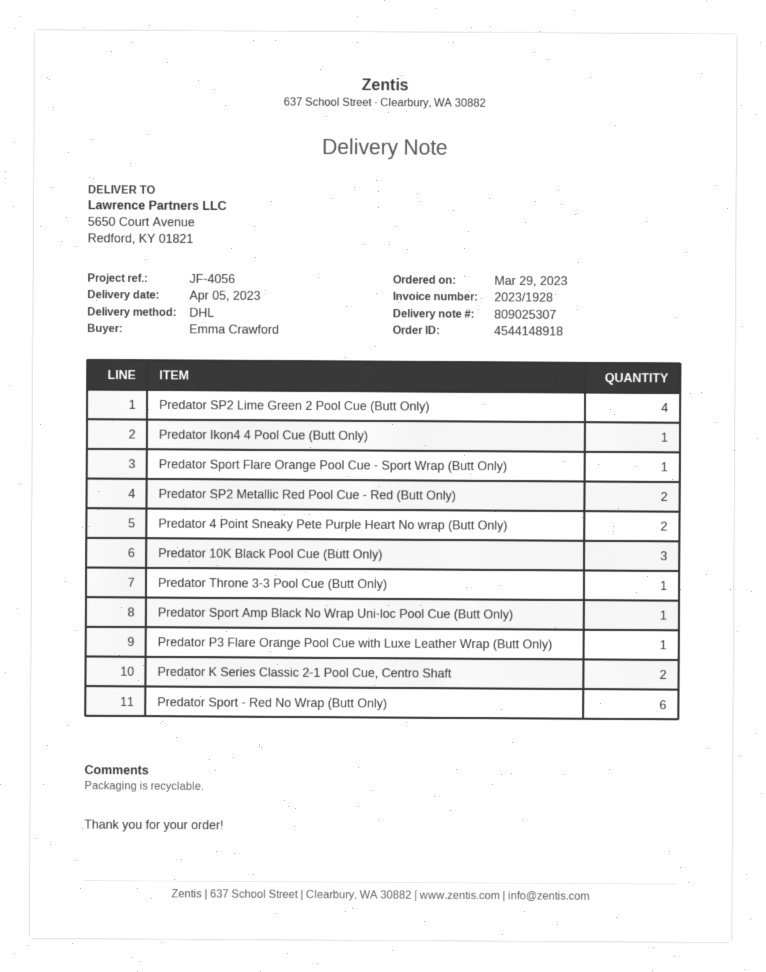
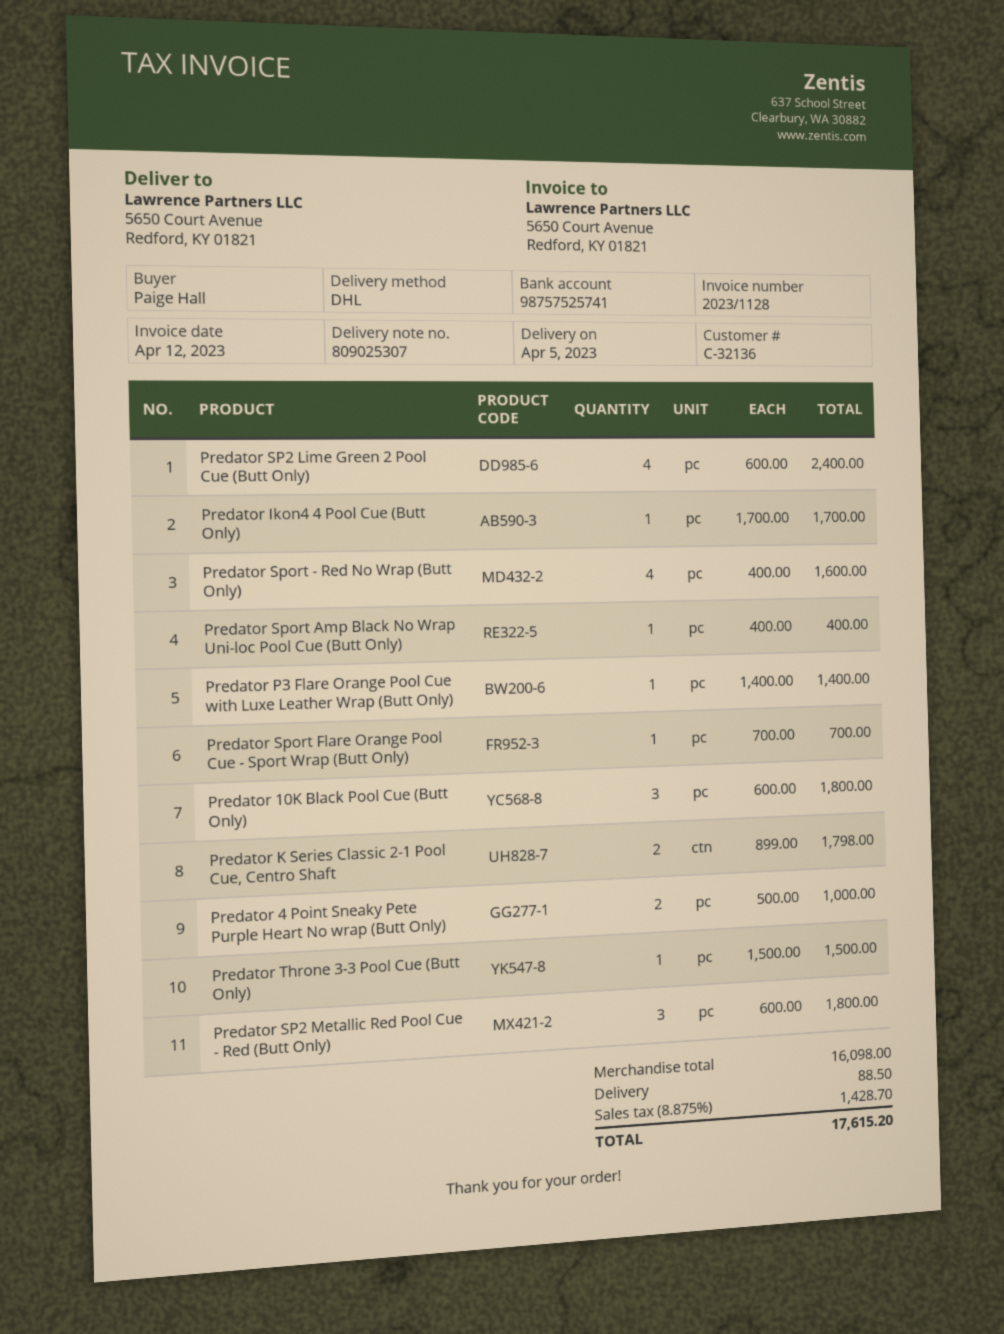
invoice number: 2023/1928 -> 2023/1128
ordered by: Emma Crawford -> Paige Hall
Predator SP2 Metallic Red Pool Cue - Red (Butt Only): 2 -> 3
Predator Sport - Red No Wrap (Butt Only): 6 -> 4

